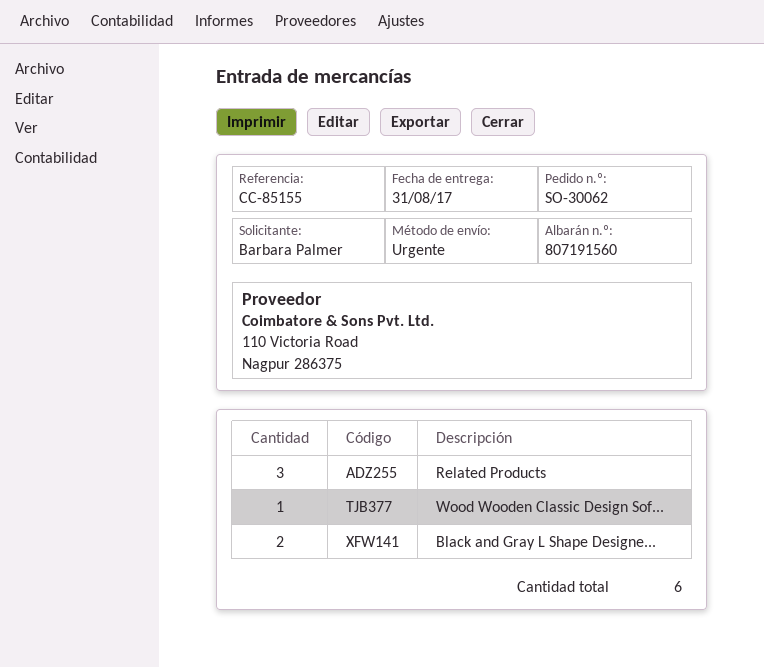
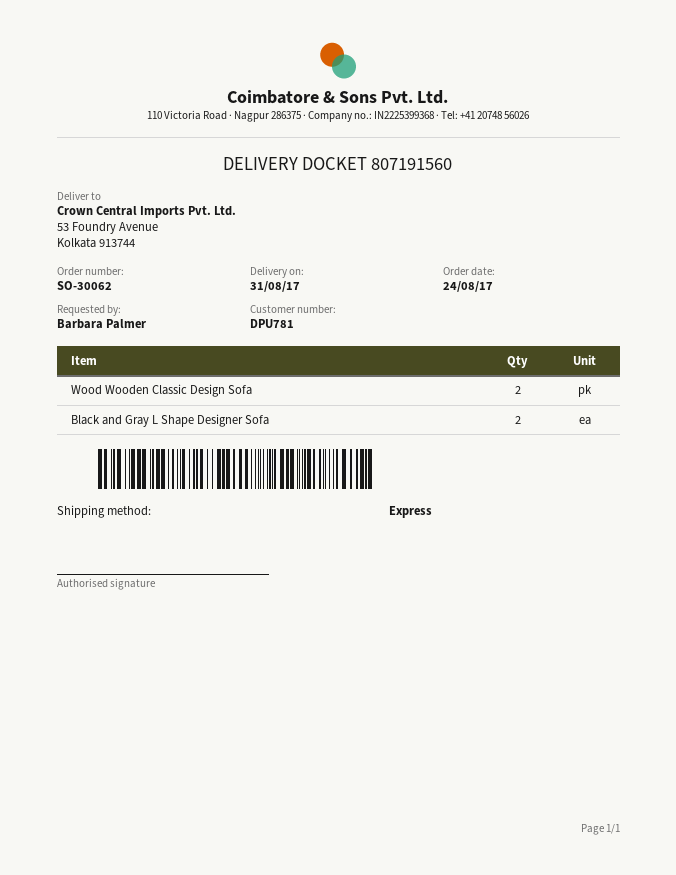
Related Products: 3 -> none
Wood Wooden Classic Design Sof...: 1 -> 2

